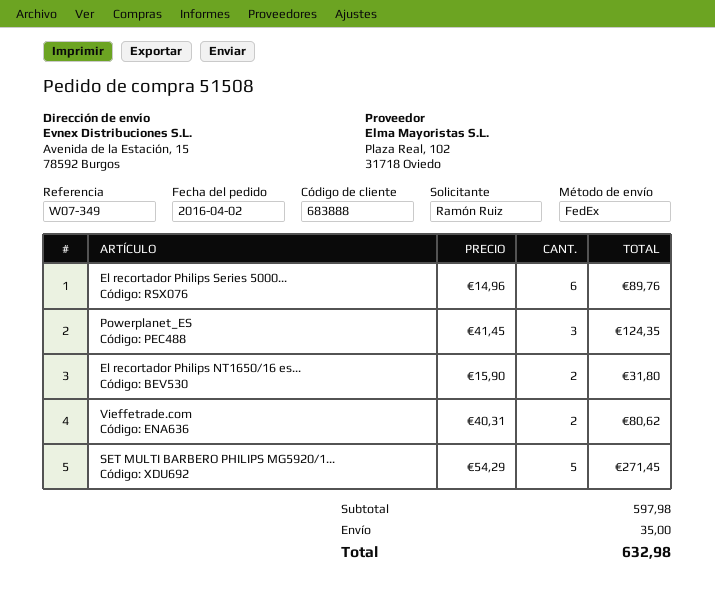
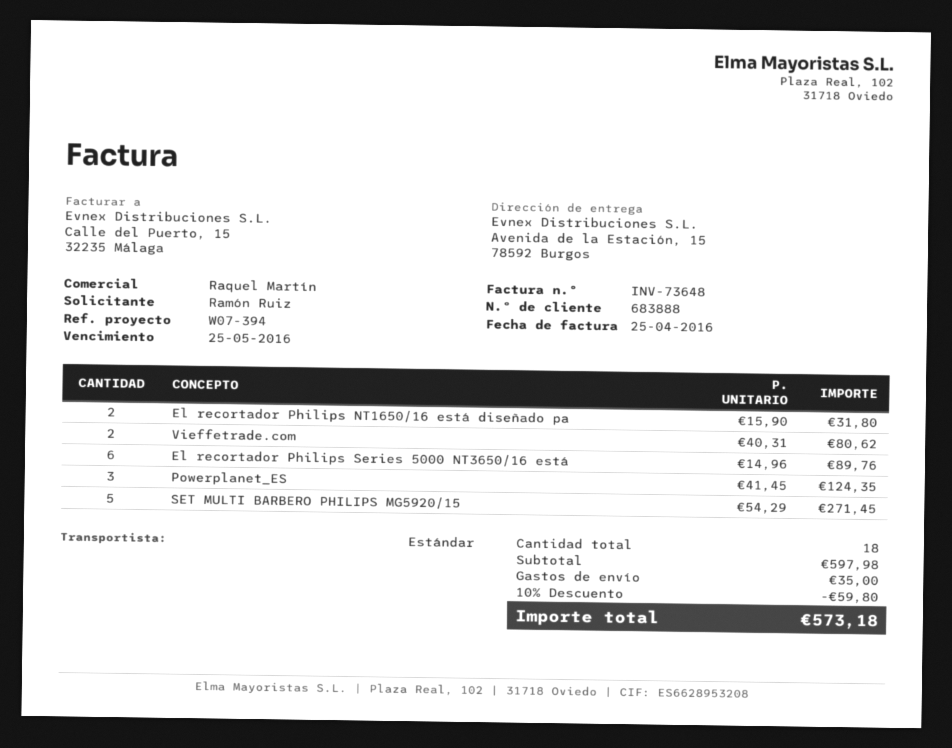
reference: W07-349 -> W07-394
shipping method: FedEx -> standard
discount: none -> 10% = 59.80
total: 632.98 -> 573.18

